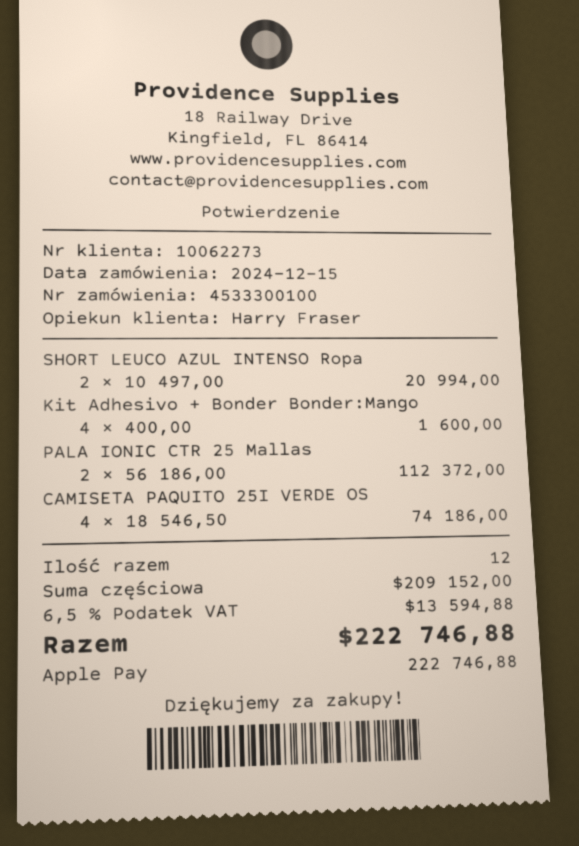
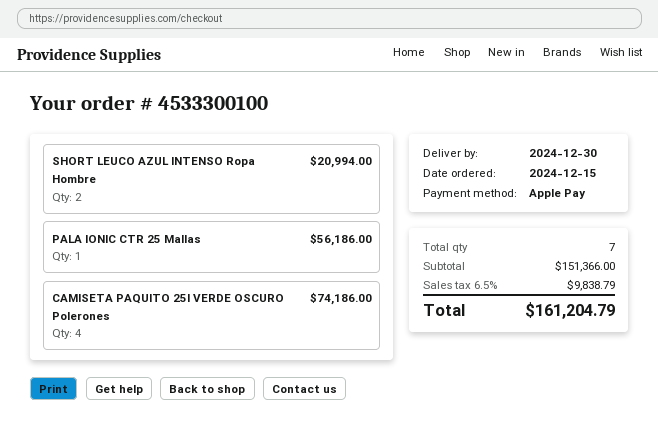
Kit Adhesivo + Bonder Bonder:Mango: 4 for 1600.00 -> none
PALA IONIC CTR 25 Mallas: 2 for 112372.00 -> 1 for 56186.00
total quantity: 12 -> 7
subtotal: 209152.00 -> 151366.00
tax: 6.5% = 13594.88 -> 6.5% = 9838.79
total: 222746.88 -> 161204.79

